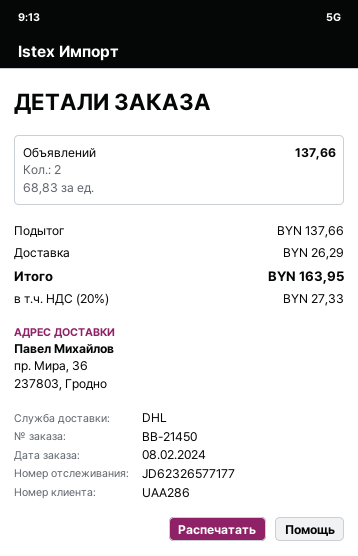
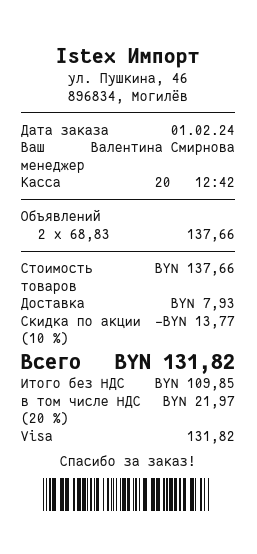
order date: 2024-02-08 -> 2024-02-01
discount: none -> 10% = 13.77
shipping: 26.29 -> 7.93
tax: 20% = 27.33 -> 20% = 21.97
total: 163.95 -> 131.82

